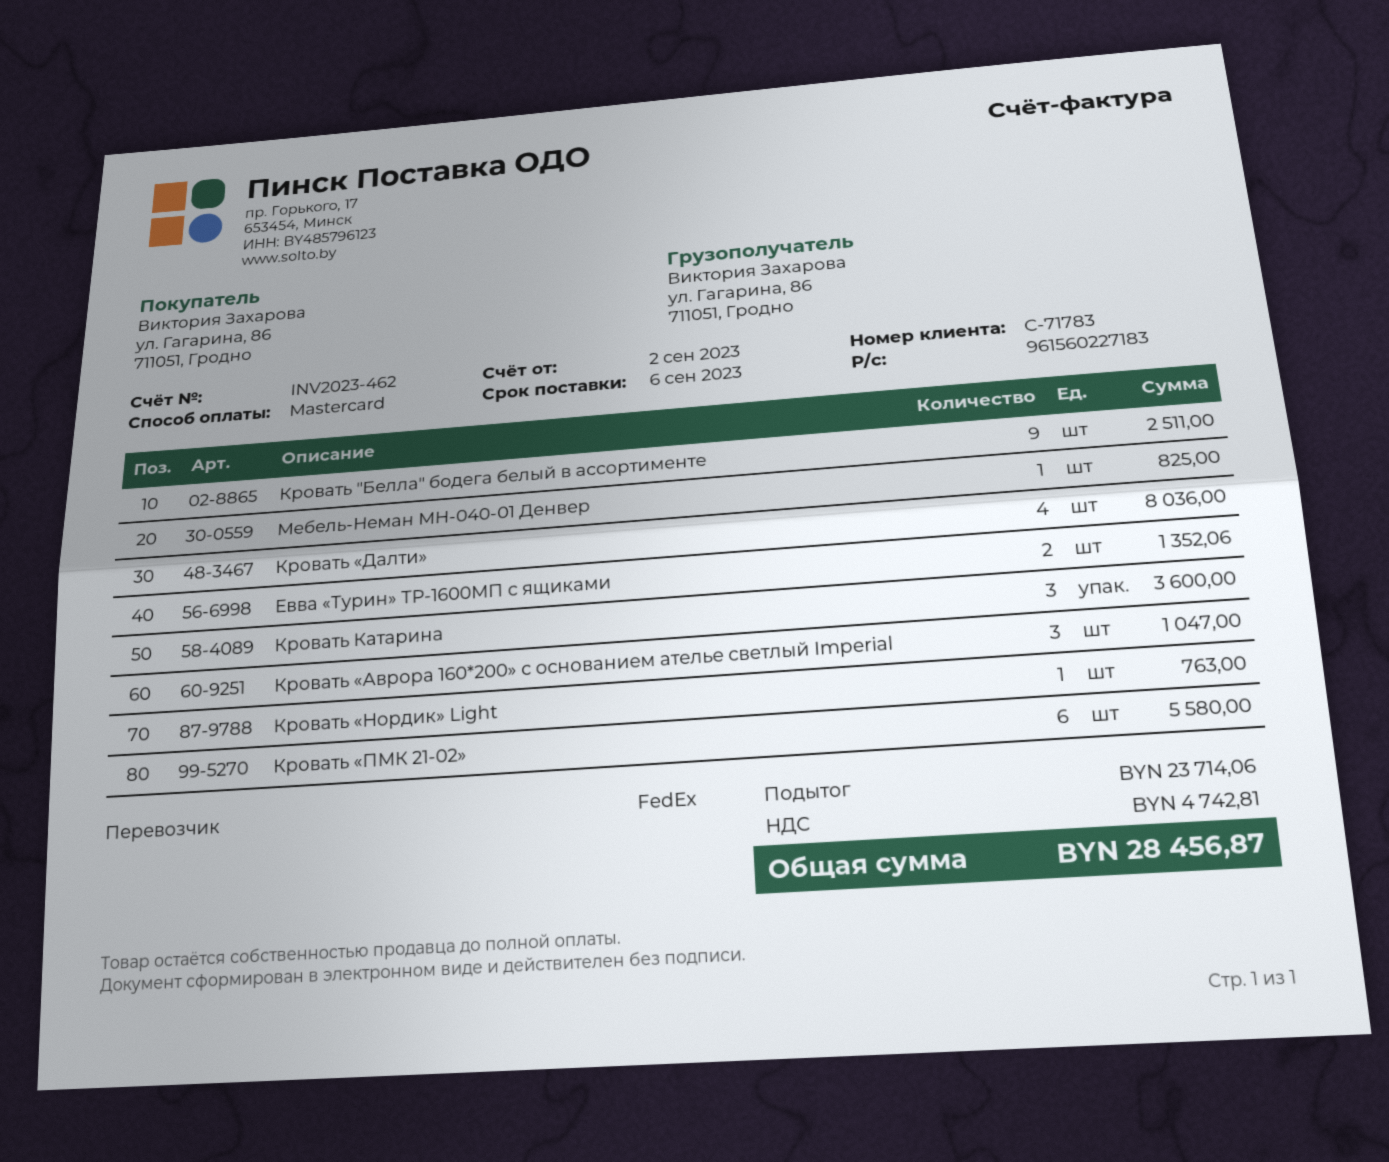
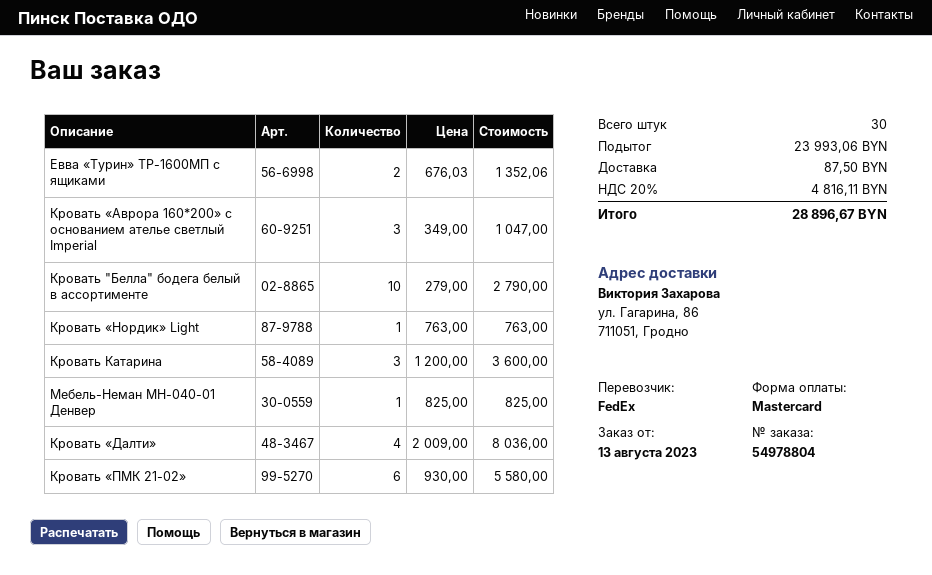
Кровать "Белла" бодега белый в ассортименте: 9 for 2511.00 -> 10 for 2790.00
subtotal: 23714.06 -> 23993.06
shipping: none -> 87.50
tax: 4742.81 -> 4816.11
total: 28456.87 -> 28896.67

